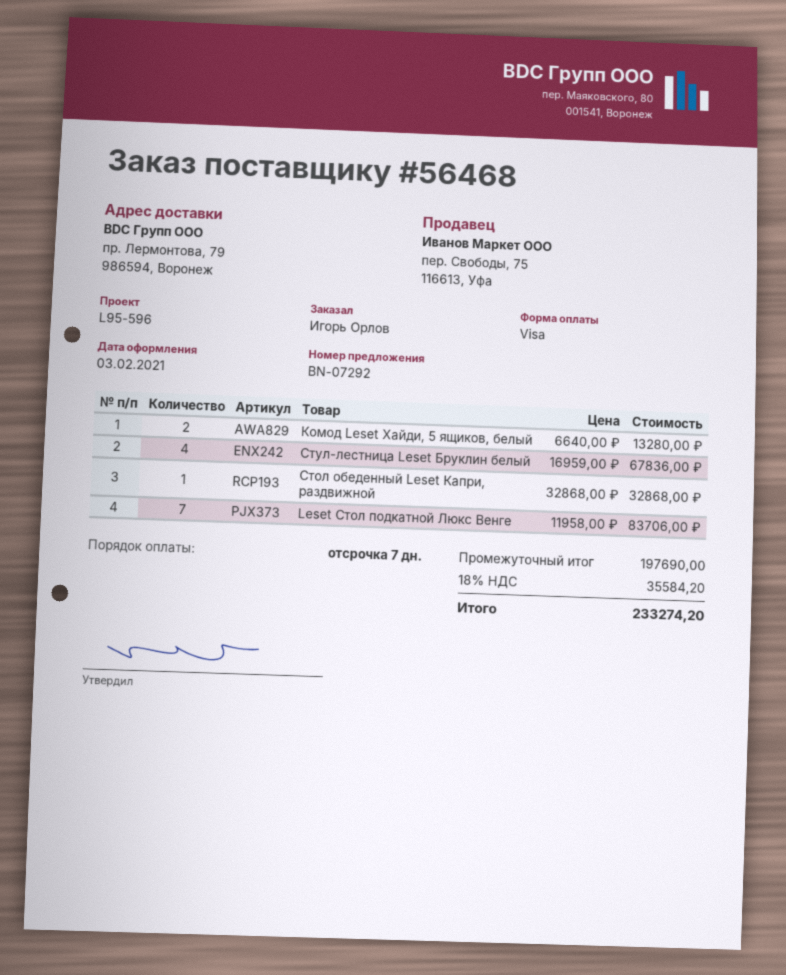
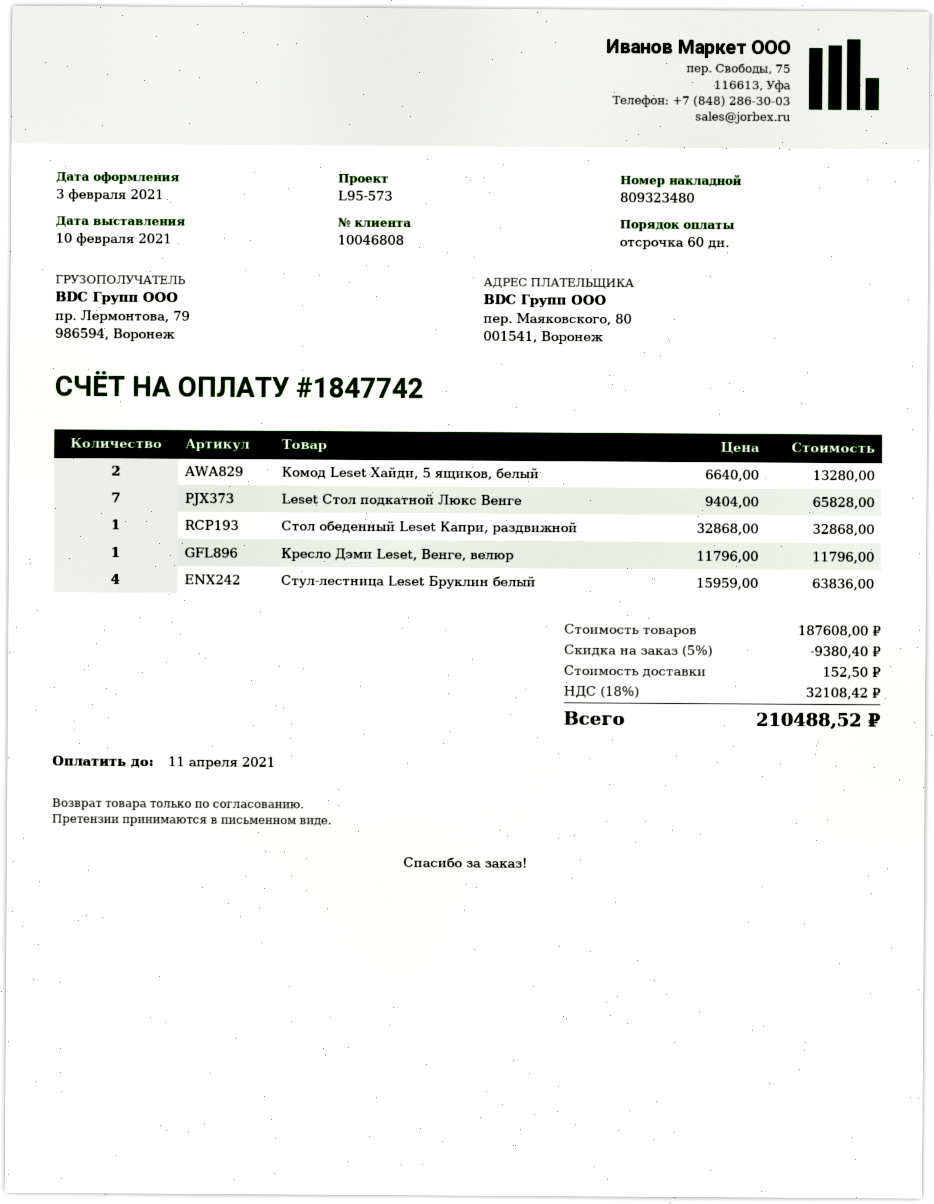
payment terms: 7 days -> 60 days
reference: L95-596 -> L95-573
Стул-лестница Leset Бруклин белый: 4 x 16959.00 = 67836.00 -> 4 x 15959.00 = 63836.00
Leset Стол подкатной Люкс Венге: 7 x 11958.00 = 83706.00 -> 7 x 9404.00 = 65828.00
Кресло Дэми Leset, Венге, велюр: none -> 1 x 11796.00 = 11796.00
subtotal: 197690.00 -> 187608.00
discount: none -> 5% = 9380.40
shipping: none -> 152.50
tax: 18% = 35584.20 -> 18% = 32108.42
total: 233274.20 -> 210488.52

